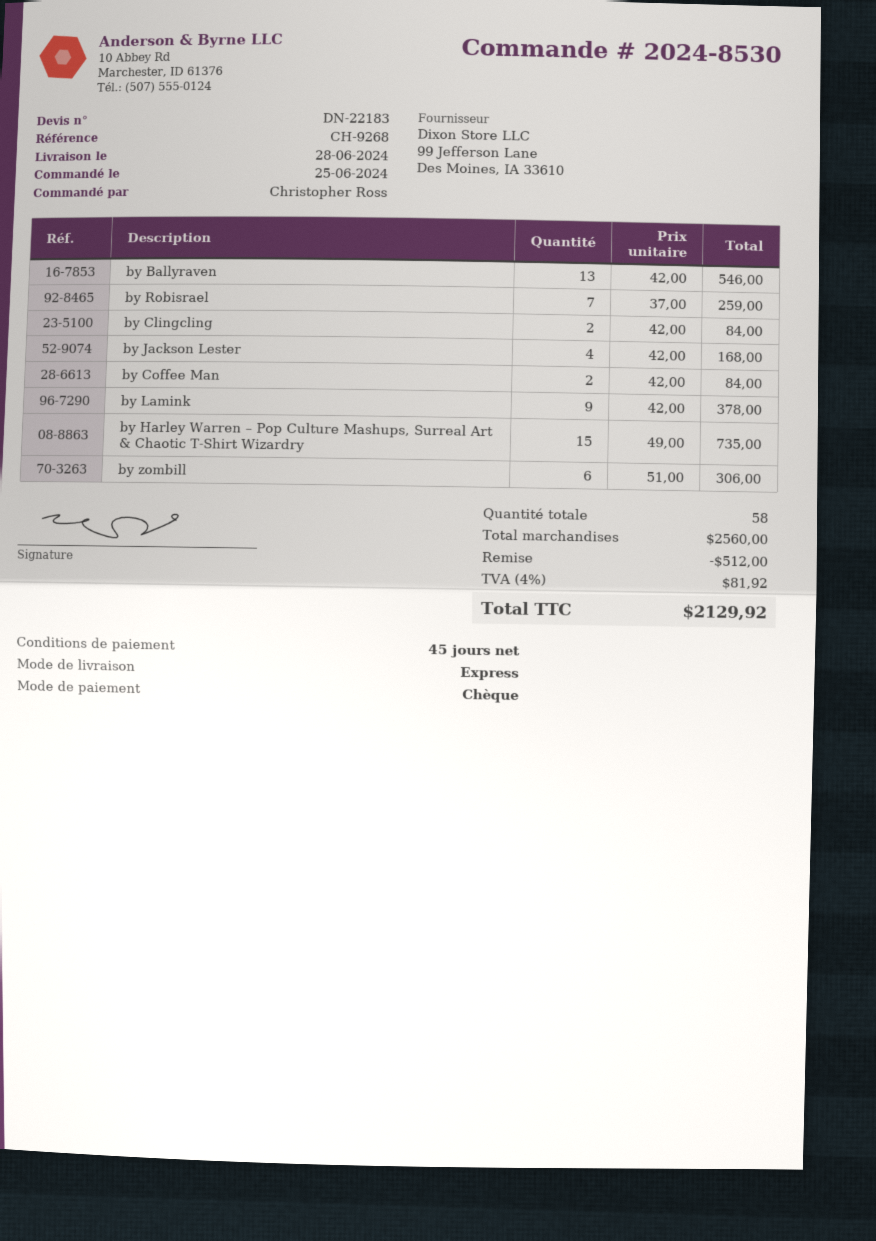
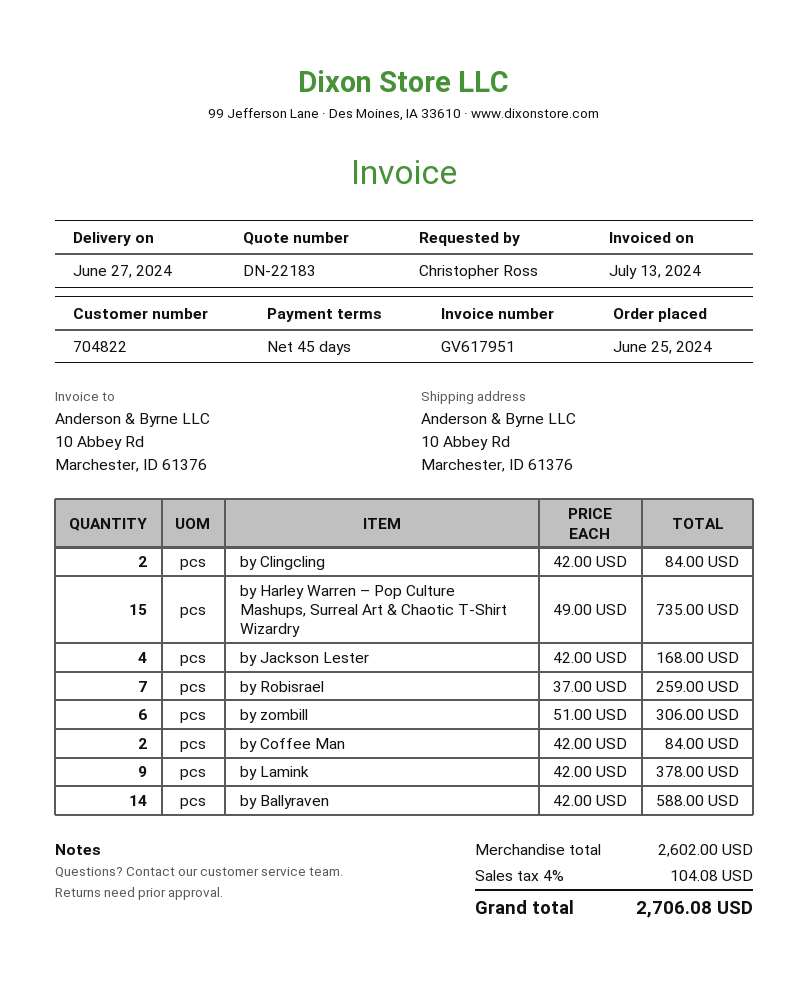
delivery date: 2024-06-28 -> 2024-06-27
by Ballyraven: 13 x 42.00 = 546.00 -> 14 x 42.00 = 588.00
subtotal: 2560.00 -> 2602.00
discount: 512.00 -> none
tax: 4% = 81.92 -> 4% = 104.08
total: 2129.92 -> 2706.08

